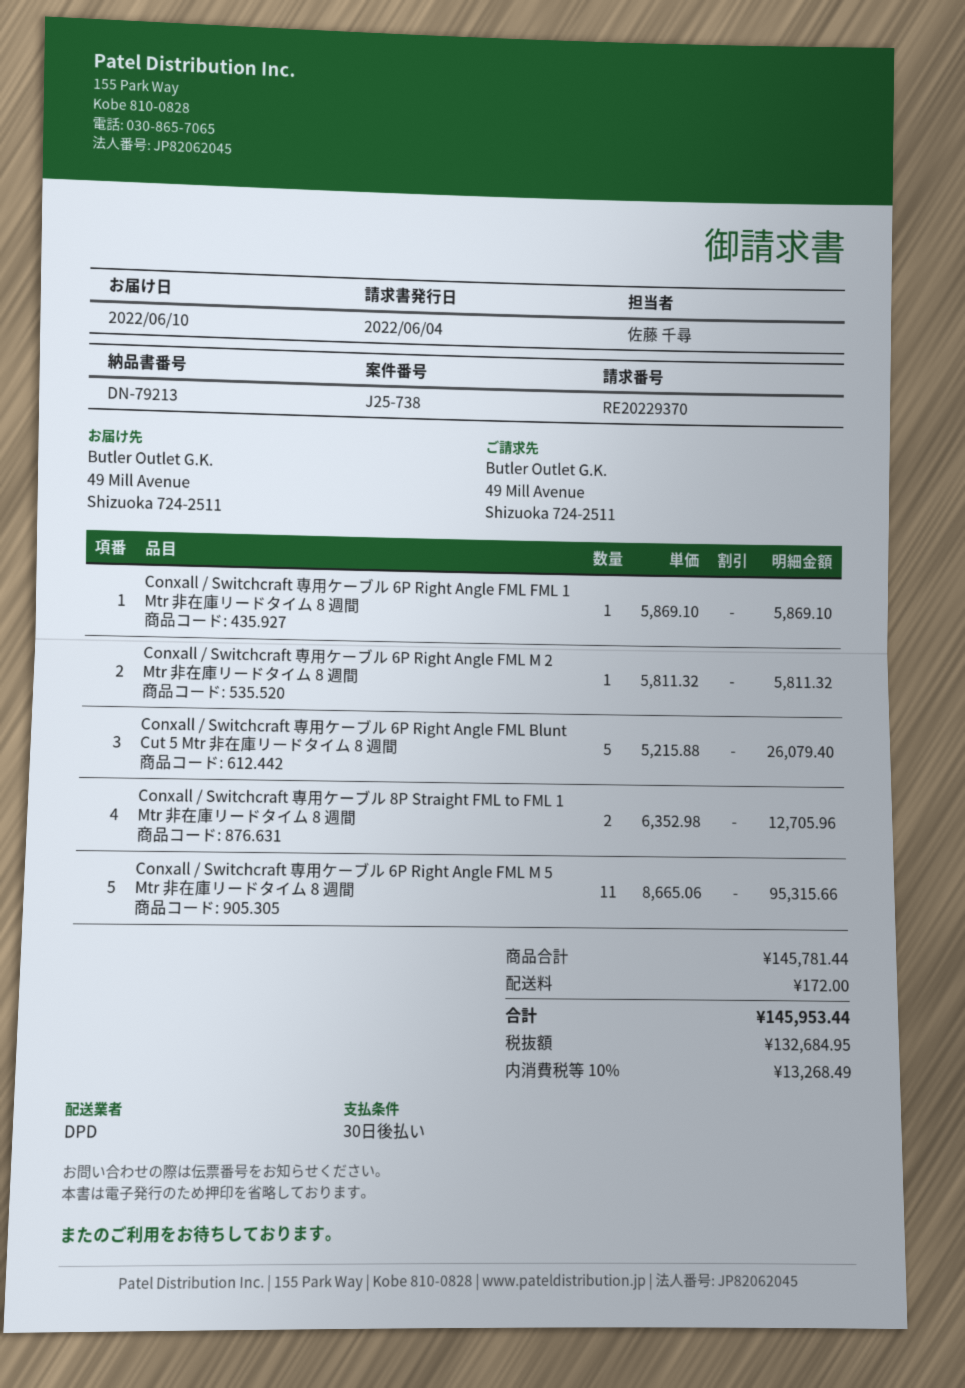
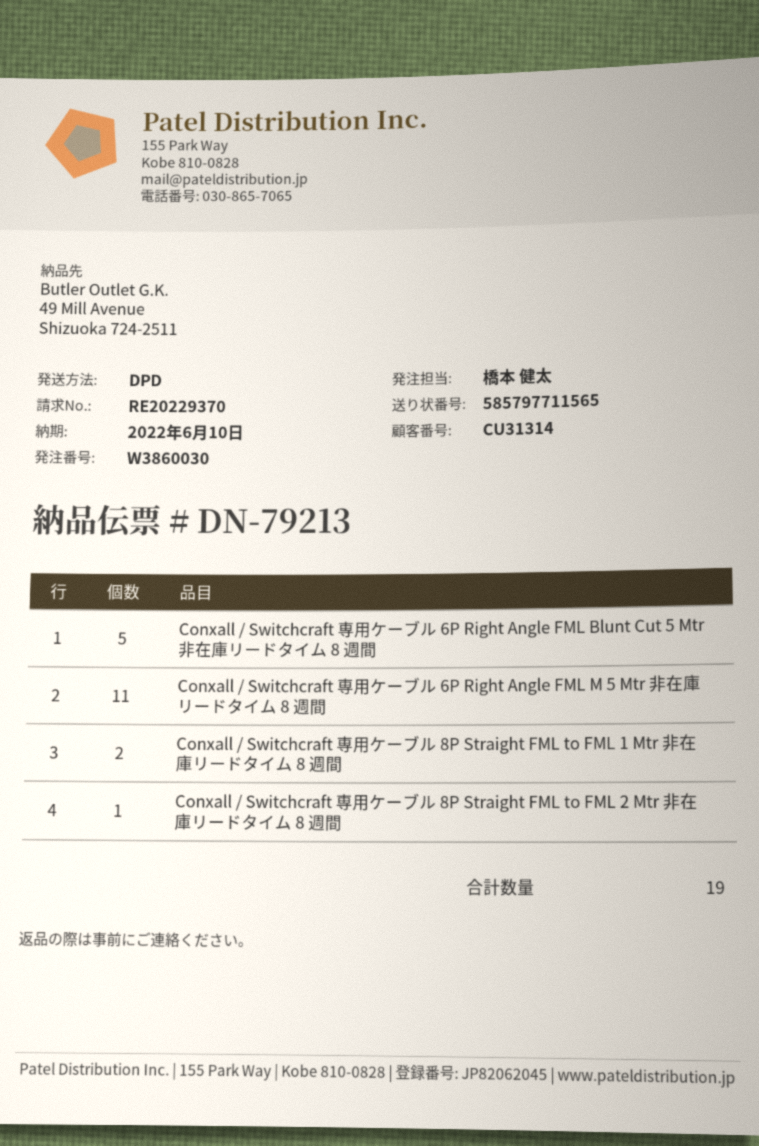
Conxall / Switchcraft 専用ケーブル 6P Right Angle FML FML 1 Mtr 非在庫リードタイム 8 週間: 1 -> none
Conxall / Switchcraft 専用ケーブル 6P Right Angle FML M 2 Mtr 非在庫リードタイム 8 週間: 1 -> none
Conxall / Switchcraft 専用ケーブル 8P Straight FML to FML 2 Mtr 非在庫リードタイム 8 週間: none -> 1

